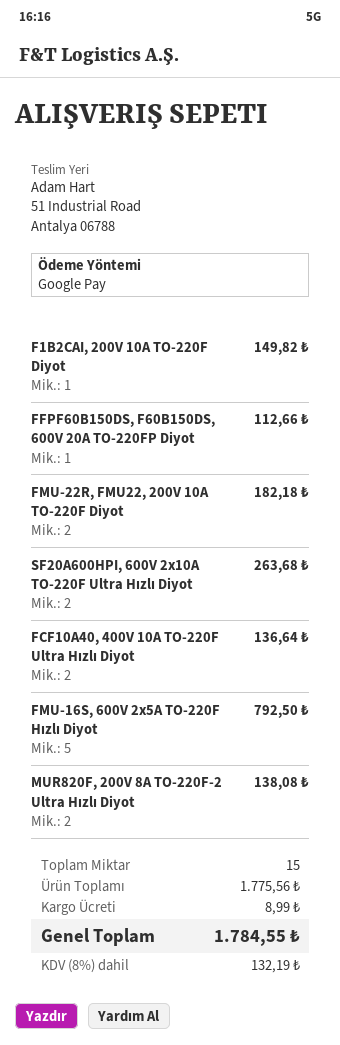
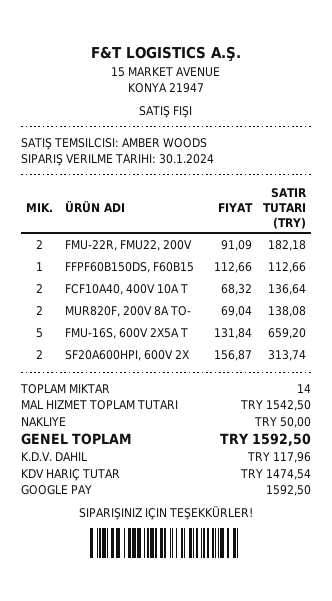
F1B2CAI, 200V 10A TO-220F Diyot: 1 for 149.82 -> none
SF20A600HPI, 600V 2x10A TO-220F Ultra Hızlı Diyot: 2 for 263.68 -> 2 for 313.74
FMU-16S, 600V 2x5A TO-220F Hızlı Diyot: 5 for 792.50 -> 5 for 659.20
total quantity: 15 -> 14
subtotal: 1775.56 -> 1542.50
shipping: 8.99 -> 50.00
tax: 132.19 -> 117.96
total: 1784.55 -> 1592.50

